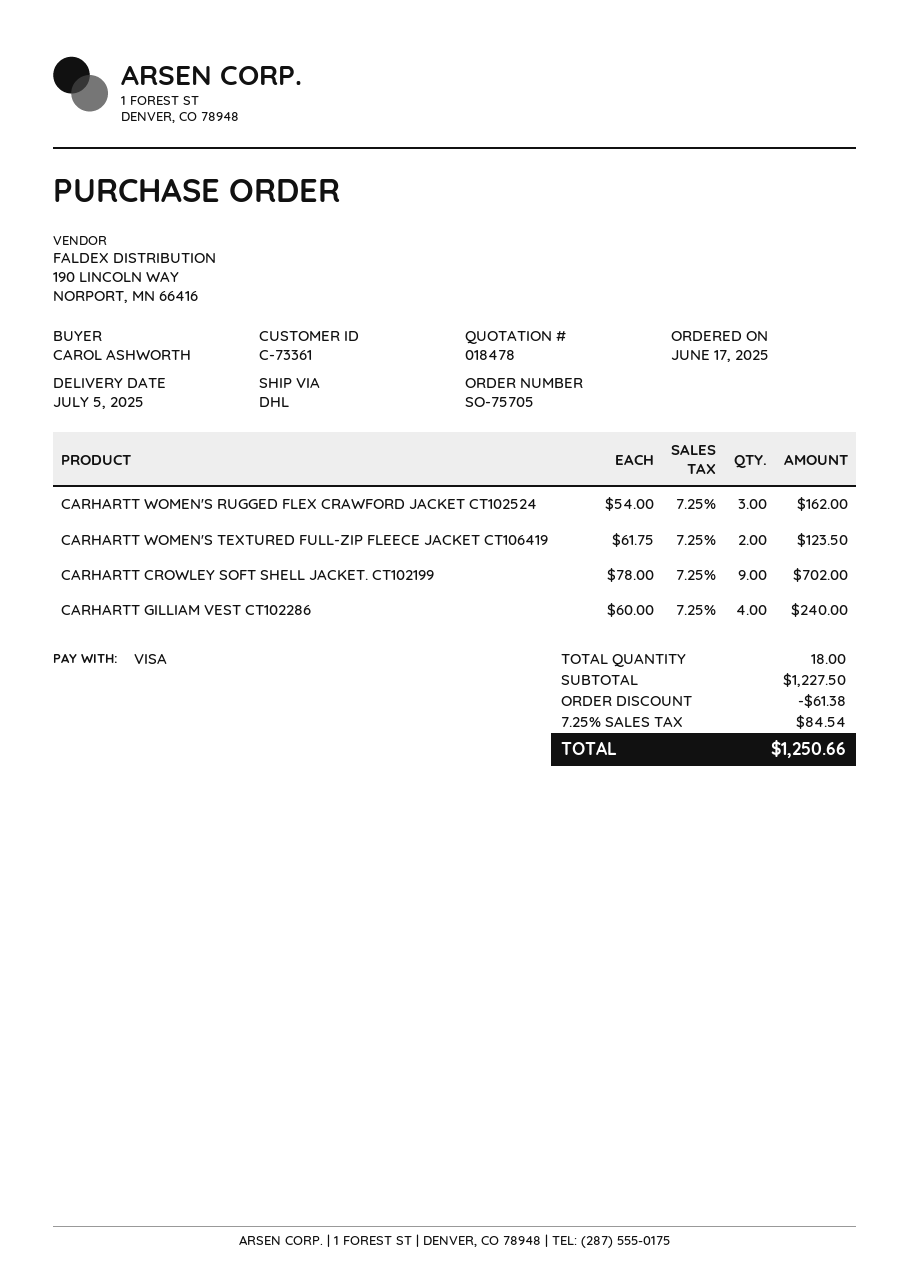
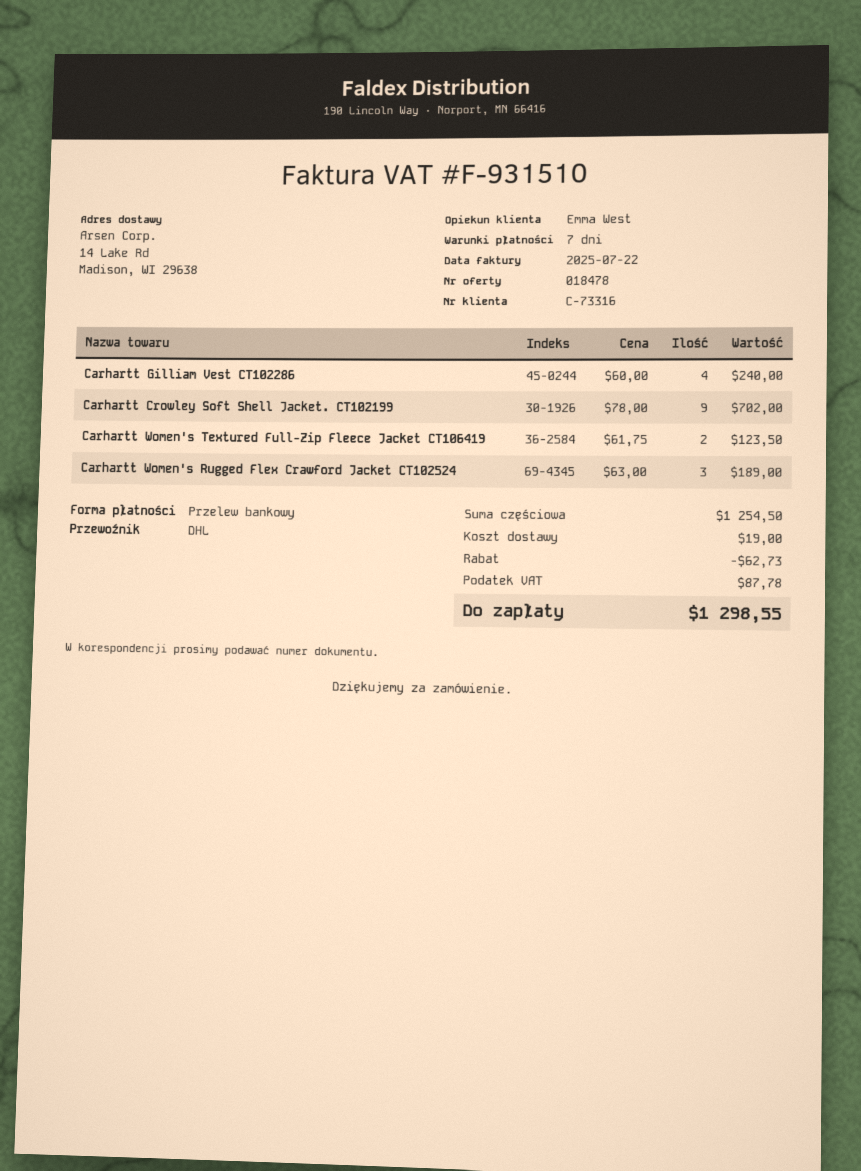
customer number: C-73361 -> C-73316
payment method: Visa -> bank transfer
CARHARTT WOMEN'S RUGGED FLEX CRAWFORD JACKET CT102524: 3 x 54.00 = 162.00 -> 3 x 63.00 = 189.00
subtotal: 1227.50 -> 1254.50
discount: 61.38 -> 62.73
shipping: none -> 19.00
tax: 84.54 -> 87.78
total: 1250.66 -> 1298.55

